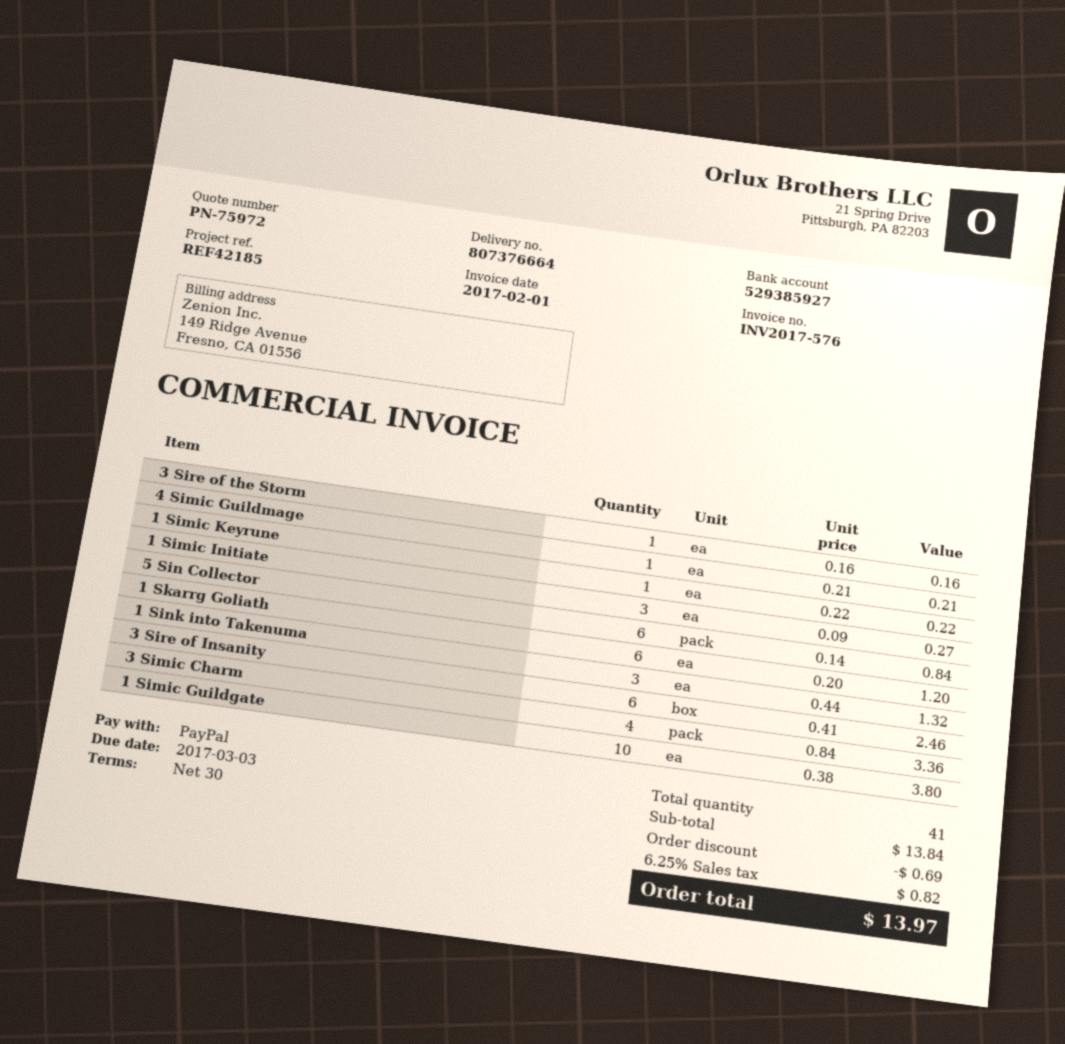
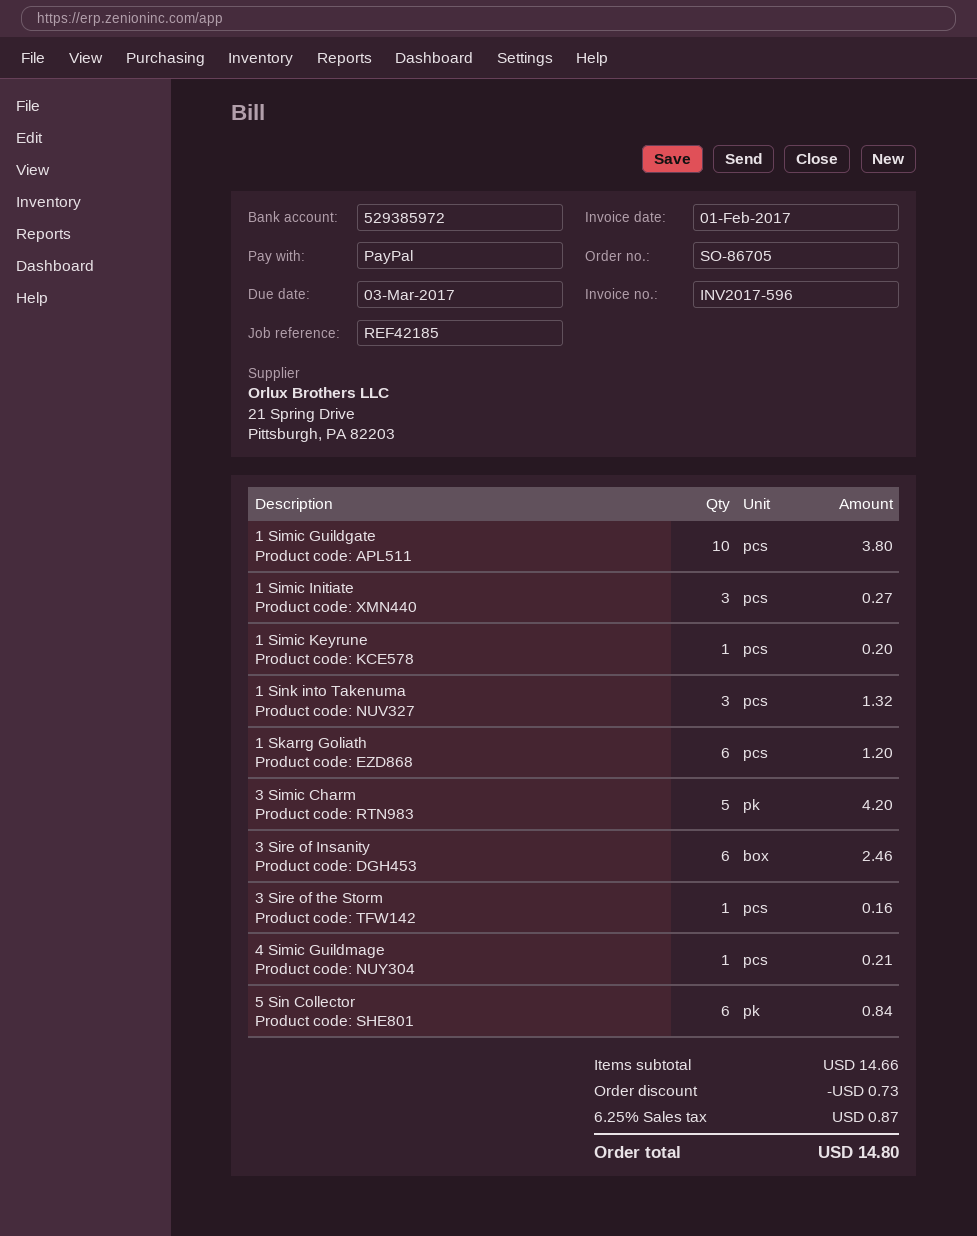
invoice number: INV2017-576 -> INV2017-596
bank account: 529385927 -> 529385972
1 Simic Keyrune: 1 for 0.22 -> 1 for 0.20
3 Simic Charm: 4 for 3.36 -> 5 for 4.20
subtotal: 13.84 -> 14.66
discount: 0.69 -> 0.73
tax: 6.25% = 0.82 -> 6.25% = 0.87
total: 13.97 -> 14.80

